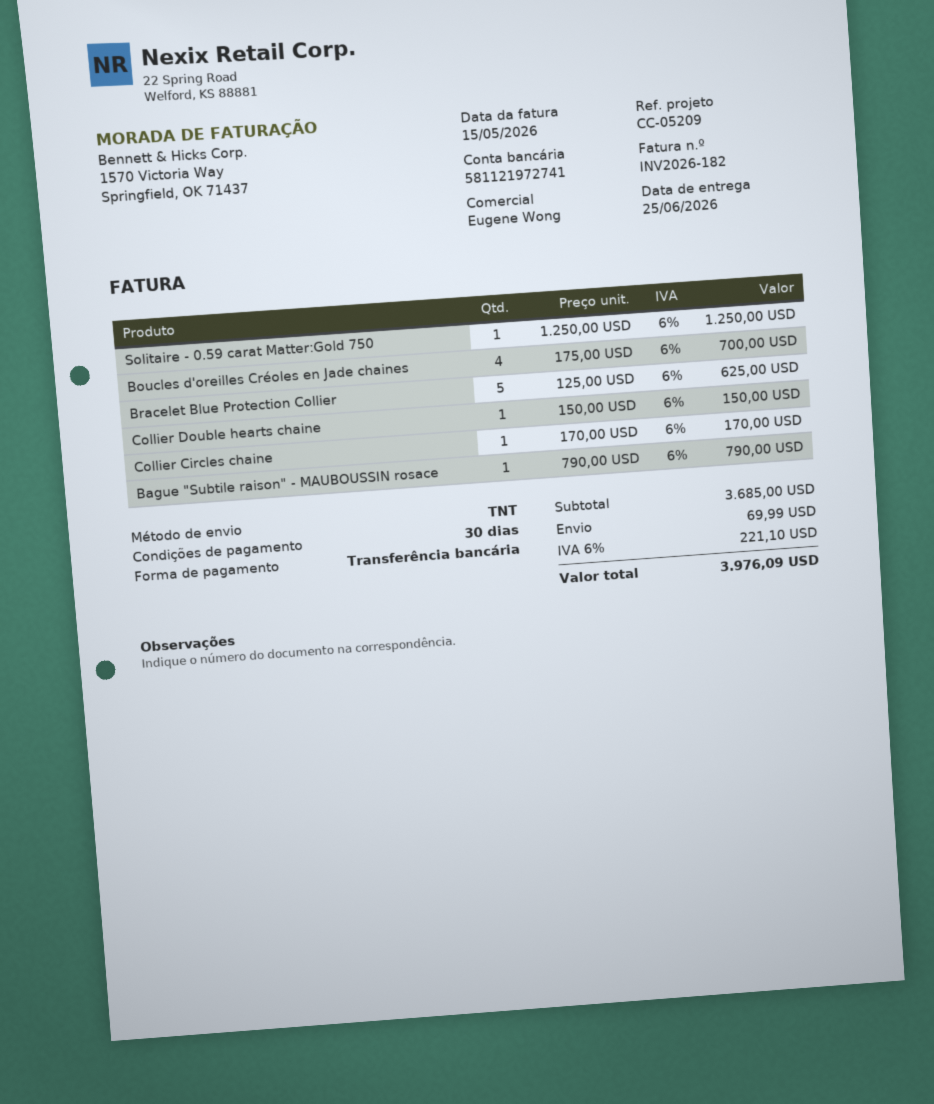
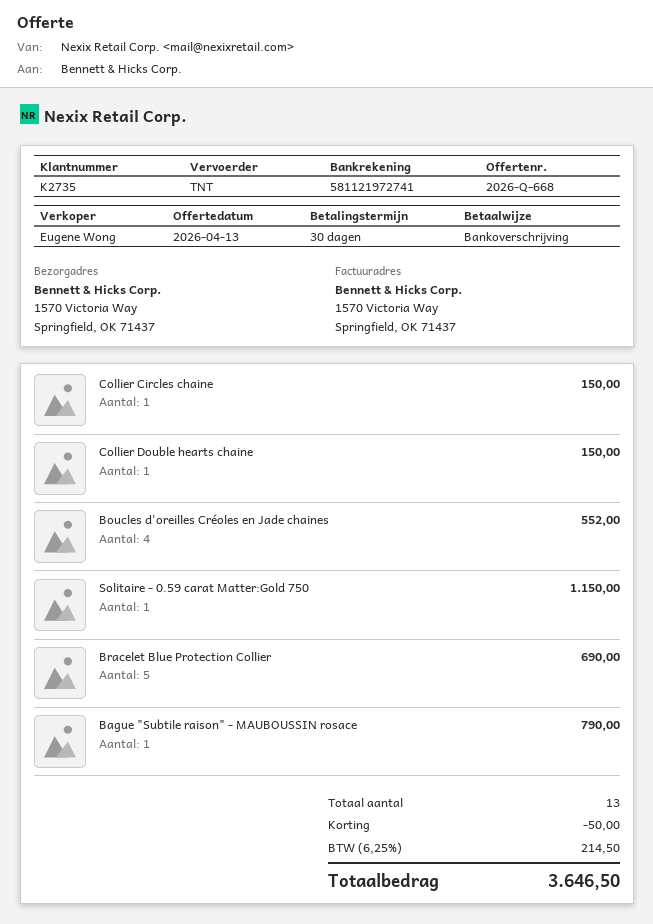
Solitaire - 0.59 carat Matter:Gold 750: 1 for 1250.00 -> 1 for 1150.00
Boucles d'oreilles Créoles en Jade chaines: 4 for 700.00 -> 4 for 552.00
Bracelet Blue Protection Collier: 5 for 625.00 -> 5 for 690.00
Collier Circles chaine: 1 for 170.00 -> 1 for 150.00
discount: none -> 50.00
shipping: 69.99 -> none
tax: 6% = 221.10 -> 6.25% = 214.50
total: 3976.09 -> 3646.50

